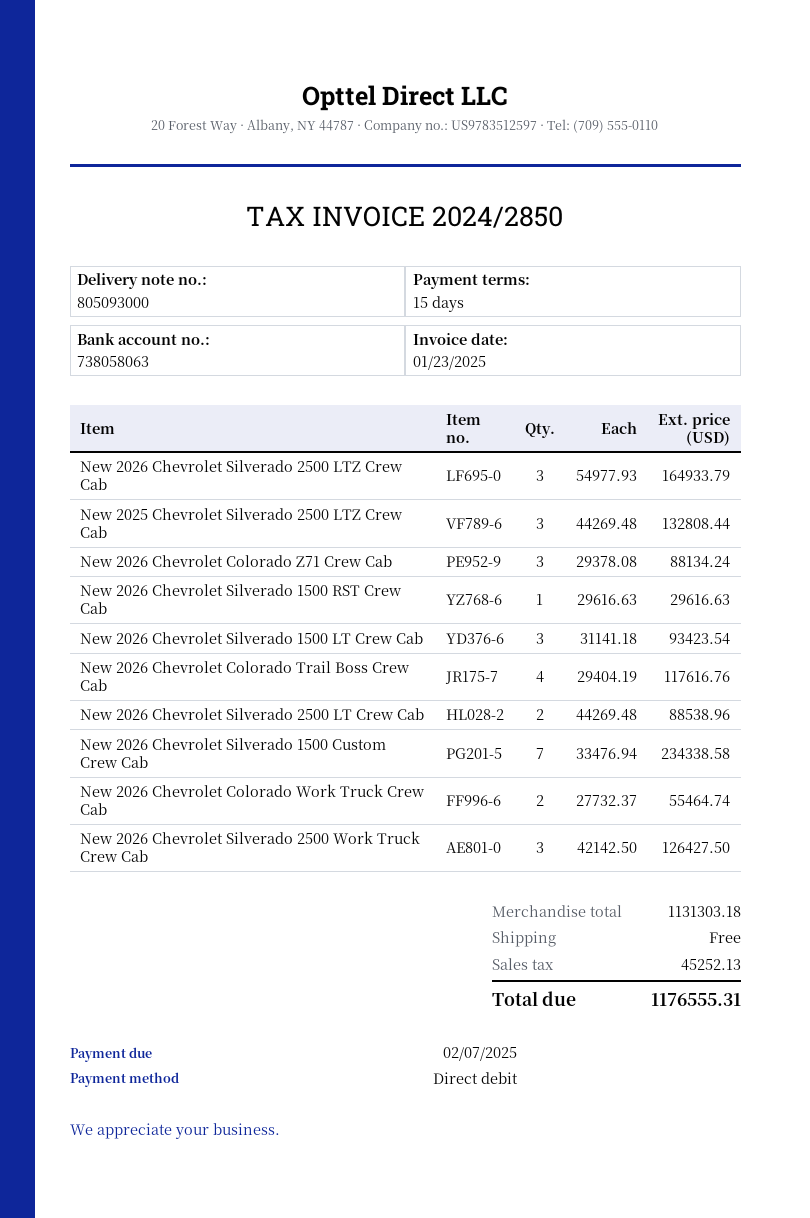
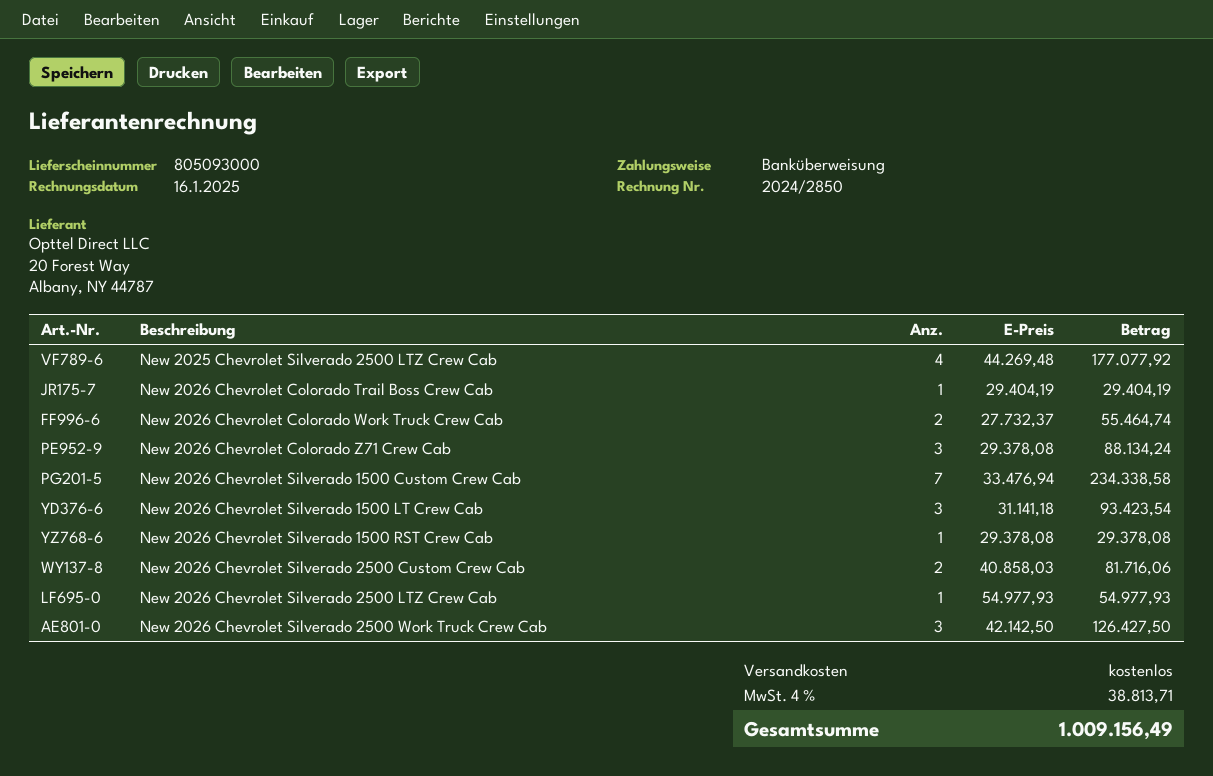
invoice date: 2025-01-23 -> 2025-01-16
payment method: direct debit -> bank transfer
New 2026 Chevrolet Silverado 2500 LTZ Crew Cab: 3 x 54977.93 = 164933.79 -> 1 x 54977.93 = 54977.93
New 2025 Chevrolet Silverado 2500 LTZ Crew Cab: 3 x 44269.48 = 132808.44 -> 4 x 44269.48 = 177077.92
New 2026 Chevrolet Silverado 1500 RST Crew Cab: 1 x 29616.63 = 29616.63 -> 1 x 29378.08 = 29378.08
New 2026 Chevrolet Colorado Trail Boss Crew Cab: 4 x 29404.19 = 117616.76 -> 1 x 29404.19 = 29404.19
New 2026 Chevrolet Silverado 2500 LT Crew Cab: 2 x 44269.48 = 88538.96 -> none
New 2026 Chevrolet Silverado 2500 Custom Crew Cab: none -> 2 x 40858.03 = 81716.06
tax: 45252.13 -> 38813.71
total: 1176555.31 -> 1009156.49

